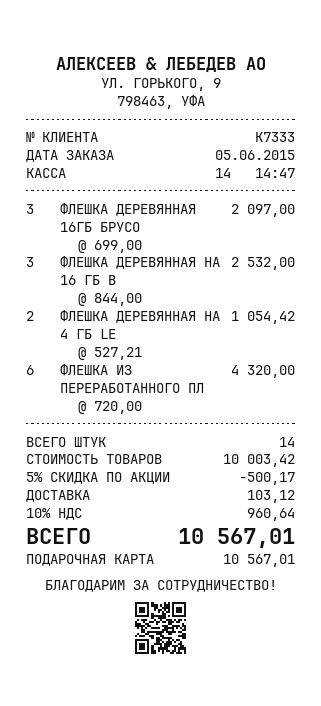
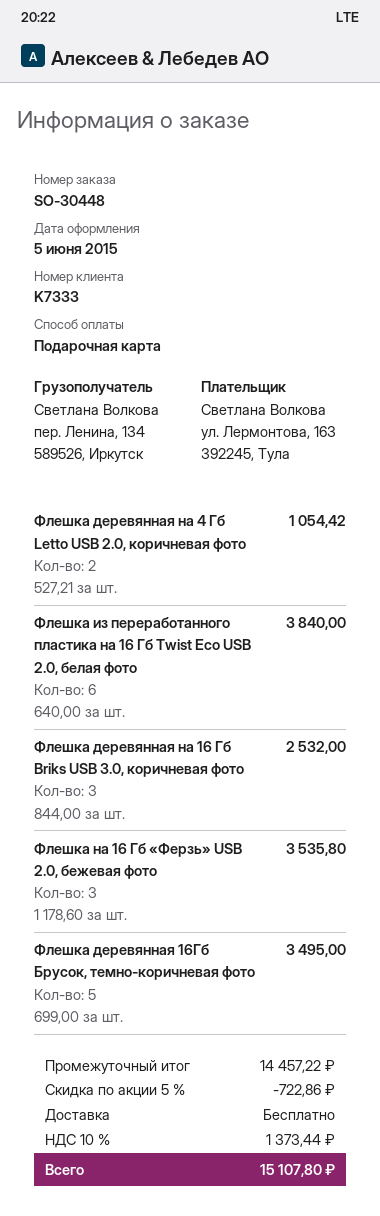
ФЛЕШКА ДЕРЕВЯННАЯ 16ГБ БРУСО: 3 x 699.00 = 2097.00 -> 5 x 699.00 = 3495.00
ФЛЕШКА ИЗ ПЕРЕРАБОТАННОГО ПЛ: 6 x 720.00 = 4320.00 -> 6 x 640.00 = 3840.00
Флешка на 16 Гб «Ферзь» USB 2.0, бежевая фото: none -> 3 x 1178.60 = 3535.80
subtotal: 10003.42 -> 14457.22
discount: 5% = 500.17 -> 5% = 722.86
shipping: 103.12 -> 0.00
tax: 10% = 960.64 -> 10% = 1373.44
total: 10567.01 -> 15107.80

